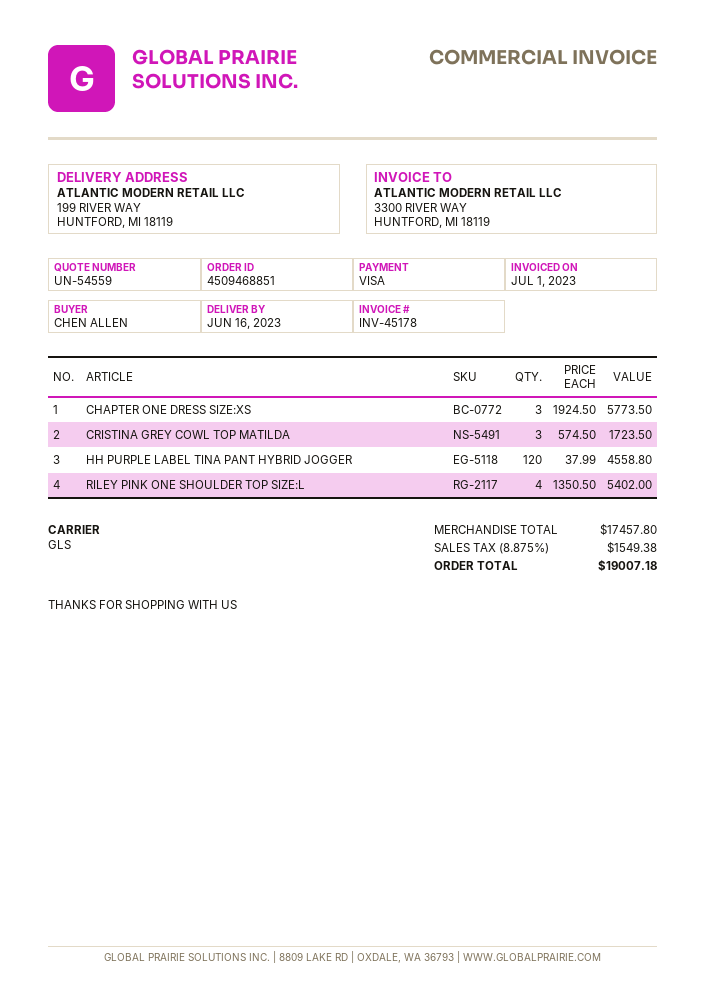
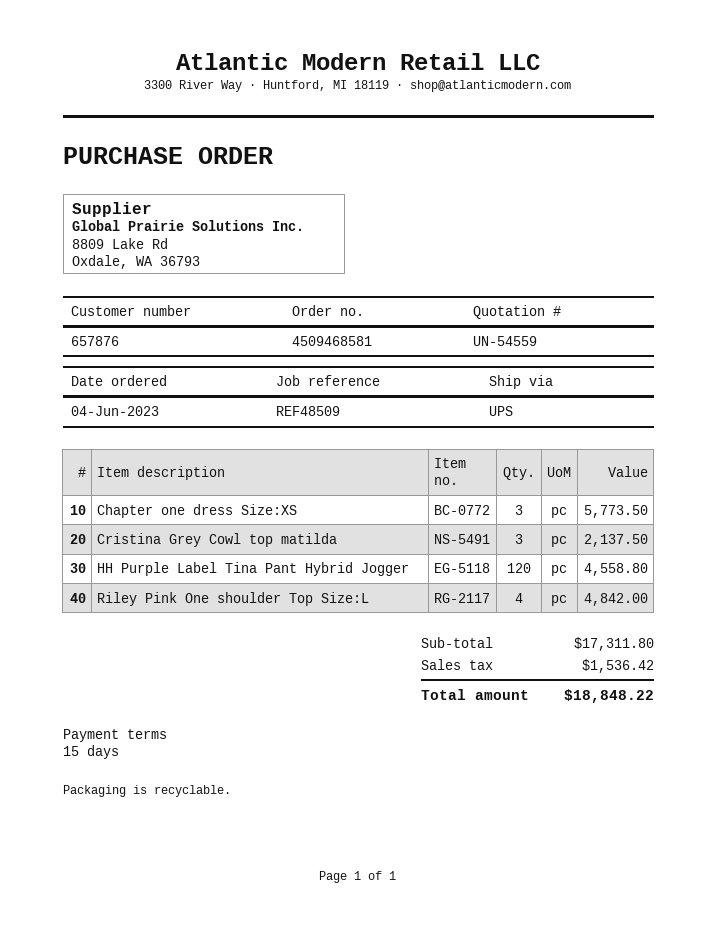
order number: 4509468851 -> 4509468581
shipping method: GLS -> UPS
CRISTINA GREY COWL TOP MATILDA: 3 for 1723.50 -> 3 for 2137.50
RILEY PINK ONE SHOULDER TOP SIZE:L: 4 for 5402.00 -> 4 for 4842.00
subtotal: 17457.80 -> 17311.80
tax: 1549.38 -> 1536.42
total: 19007.18 -> 18848.22

